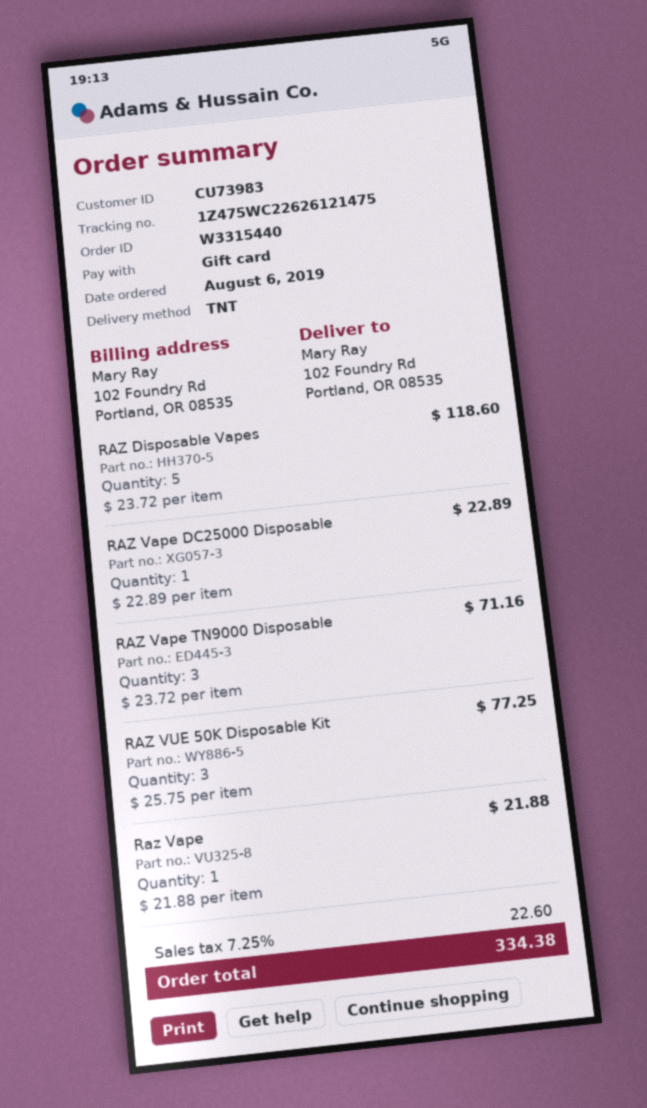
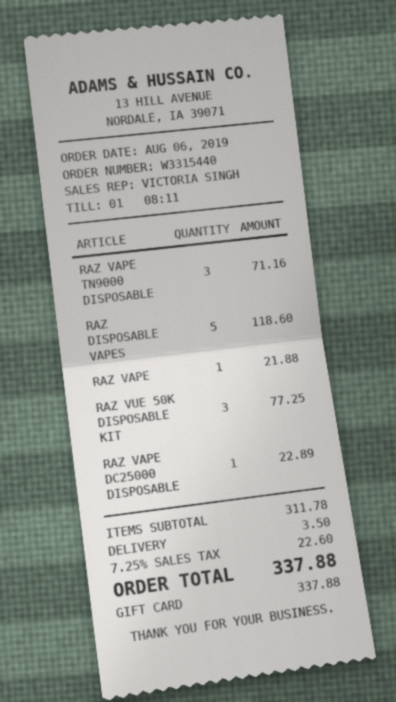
shipping: none -> 3.50
total: 334.38 -> 337.88

